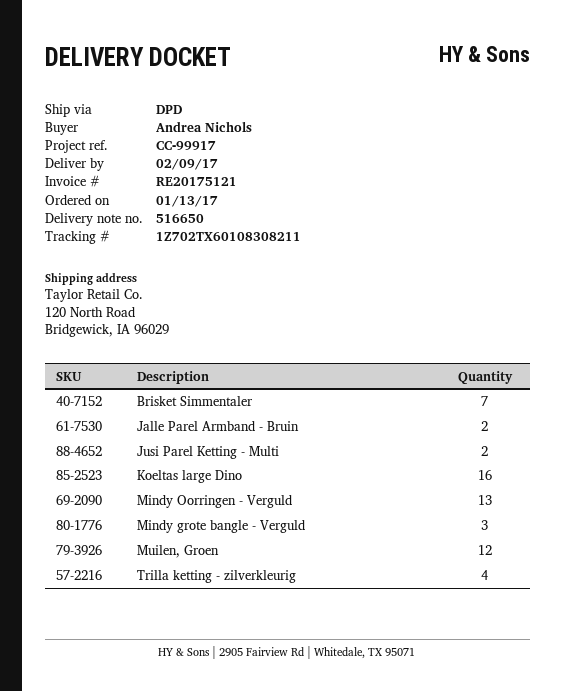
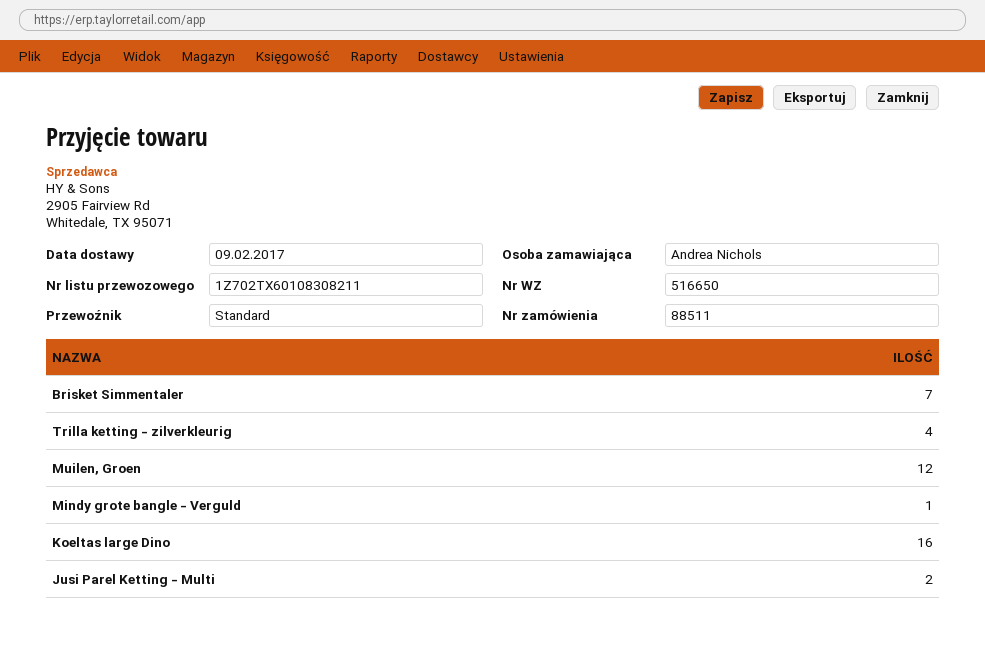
shipping method: DPD -> standard
Jalle Parel Armband - Bruin: 2 -> none
Mindy Oorringen - Verguld: 13 -> none
Mindy grote bangle - Verguld: 3 -> 1

